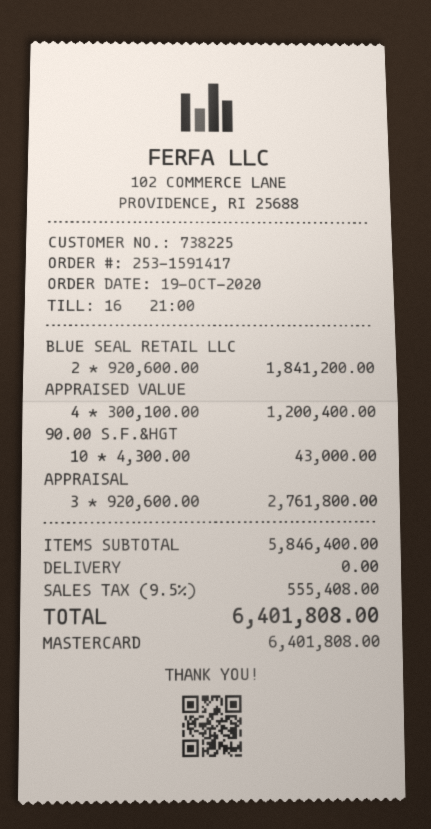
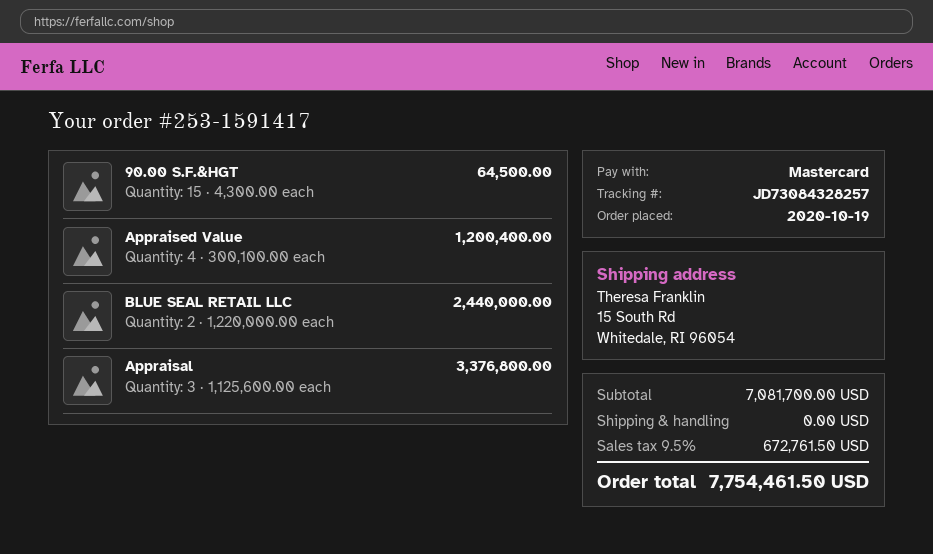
BLUE SEAL RETAIL LLC: 2 x 920600.00 = 1841200.00 -> 2 x 1220000.00 = 2440000.00
90.00 S.F.&HGT: 10 x 4300.00 = 43000.00 -> 15 x 4300.00 = 64500.00
APPRAISAL: 3 x 920600.00 = 2761800.00 -> 3 x 1125600.00 = 3376800.00
subtotal: 5846400.00 -> 7081700.00
tax: 9.5% = 555408.00 -> 9.5% = 672761.50
total: 6401808.00 -> 7754461.50

